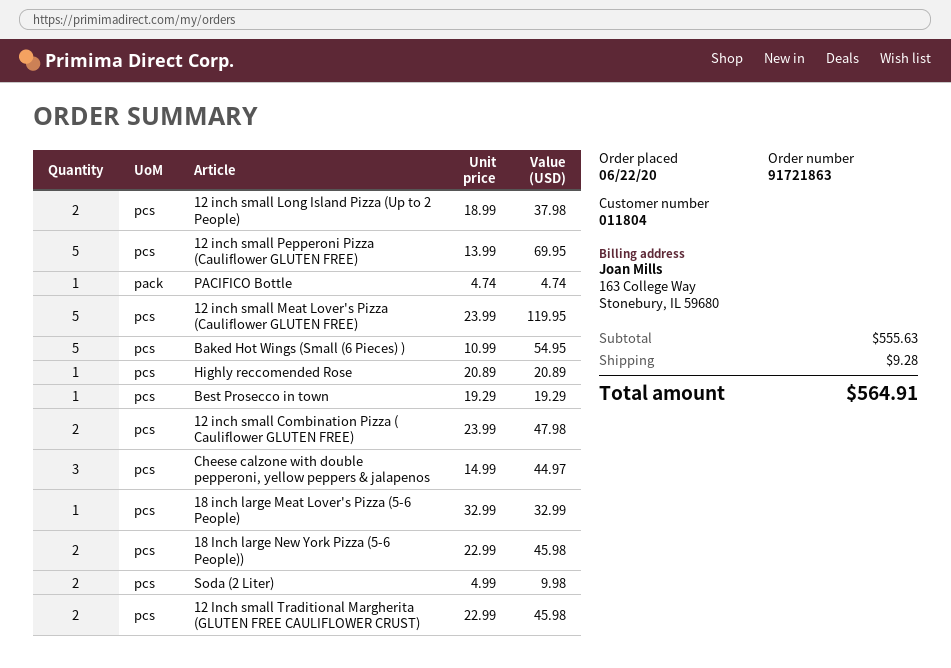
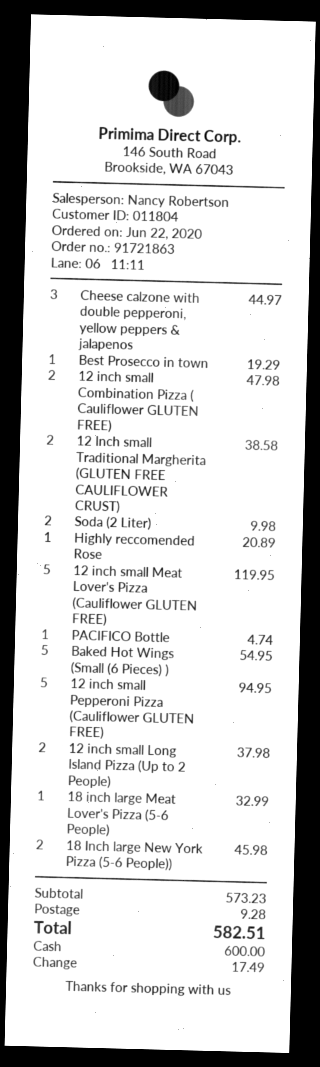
12 inch small Pepperoni Pizza (Cauliflower GLUTEN FREE): 5 for 69.95 -> 5 for 94.95
12 Inch small Traditional Margherita (GLUTEN FREE CAULIFLOWER CRUST): 2 for 45.98 -> 2 for 38.58
subtotal: 555.63 -> 573.23
total: 564.91 -> 582.51

